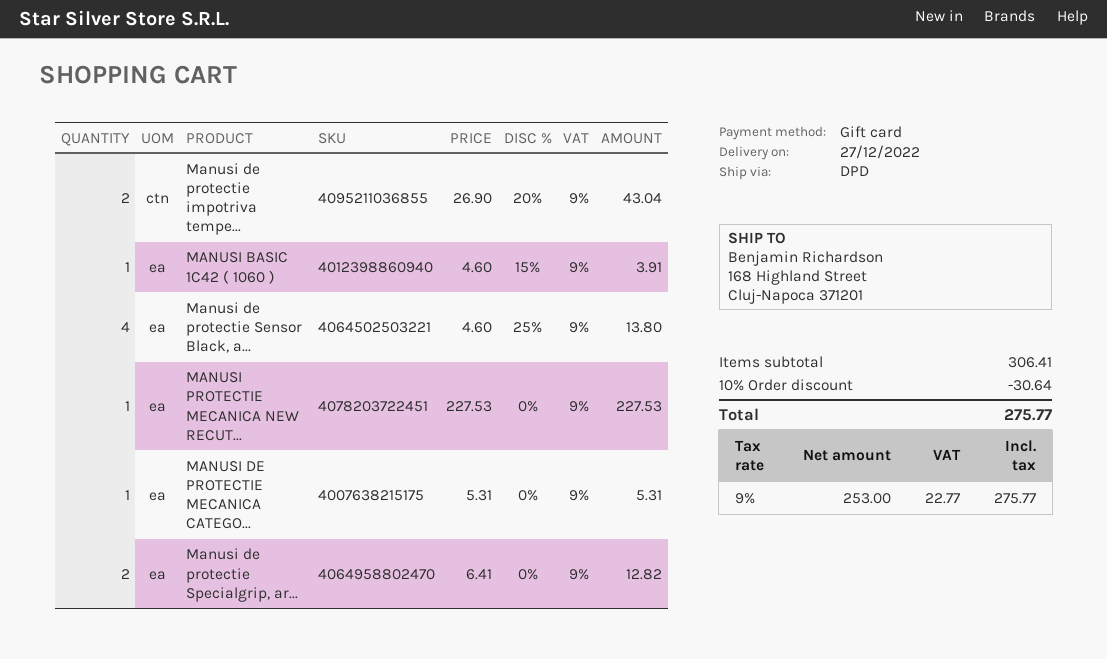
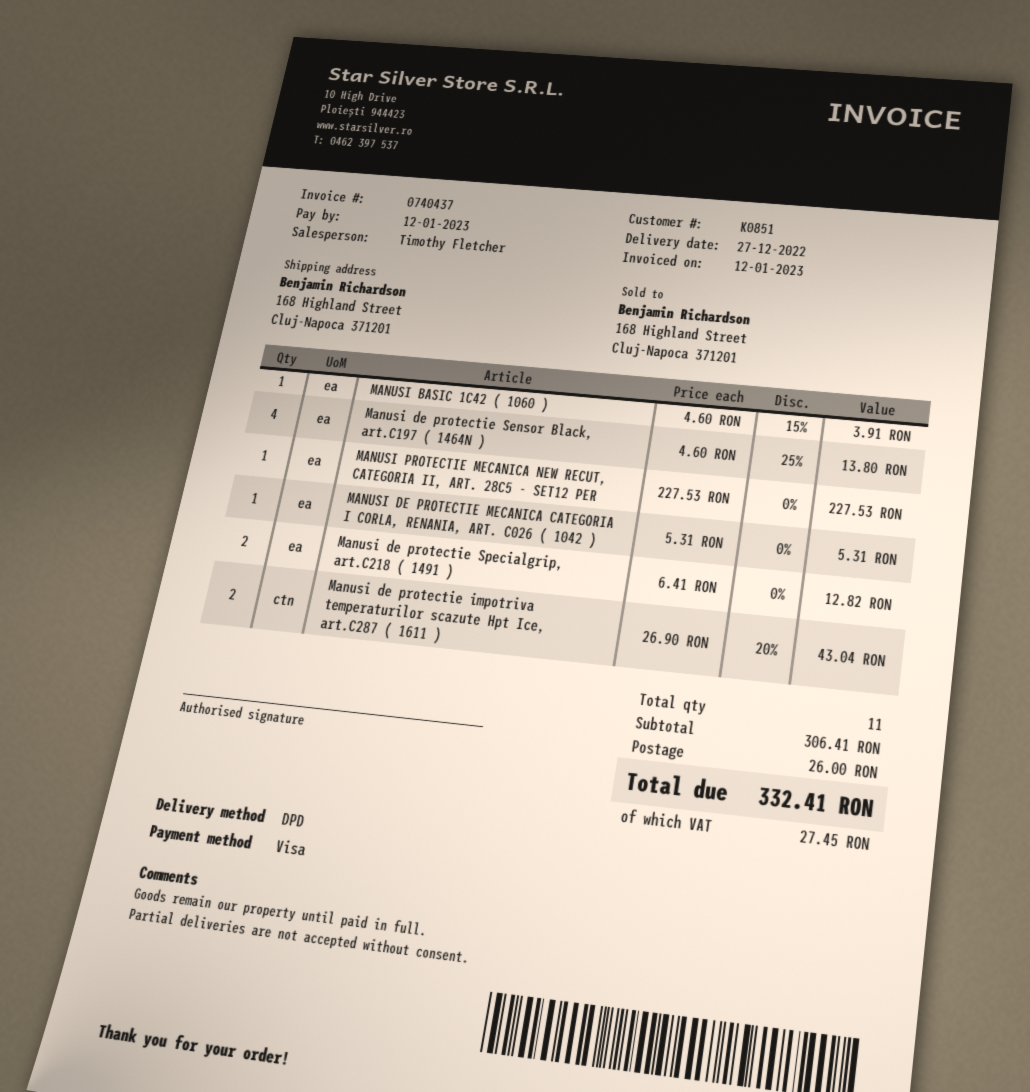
payment method: gift card -> Visa
discount: 10% = 30.64 -> none
shipping: none -> 26.00
tax: 22.77 -> 27.45
total: 275.77 -> 332.41

